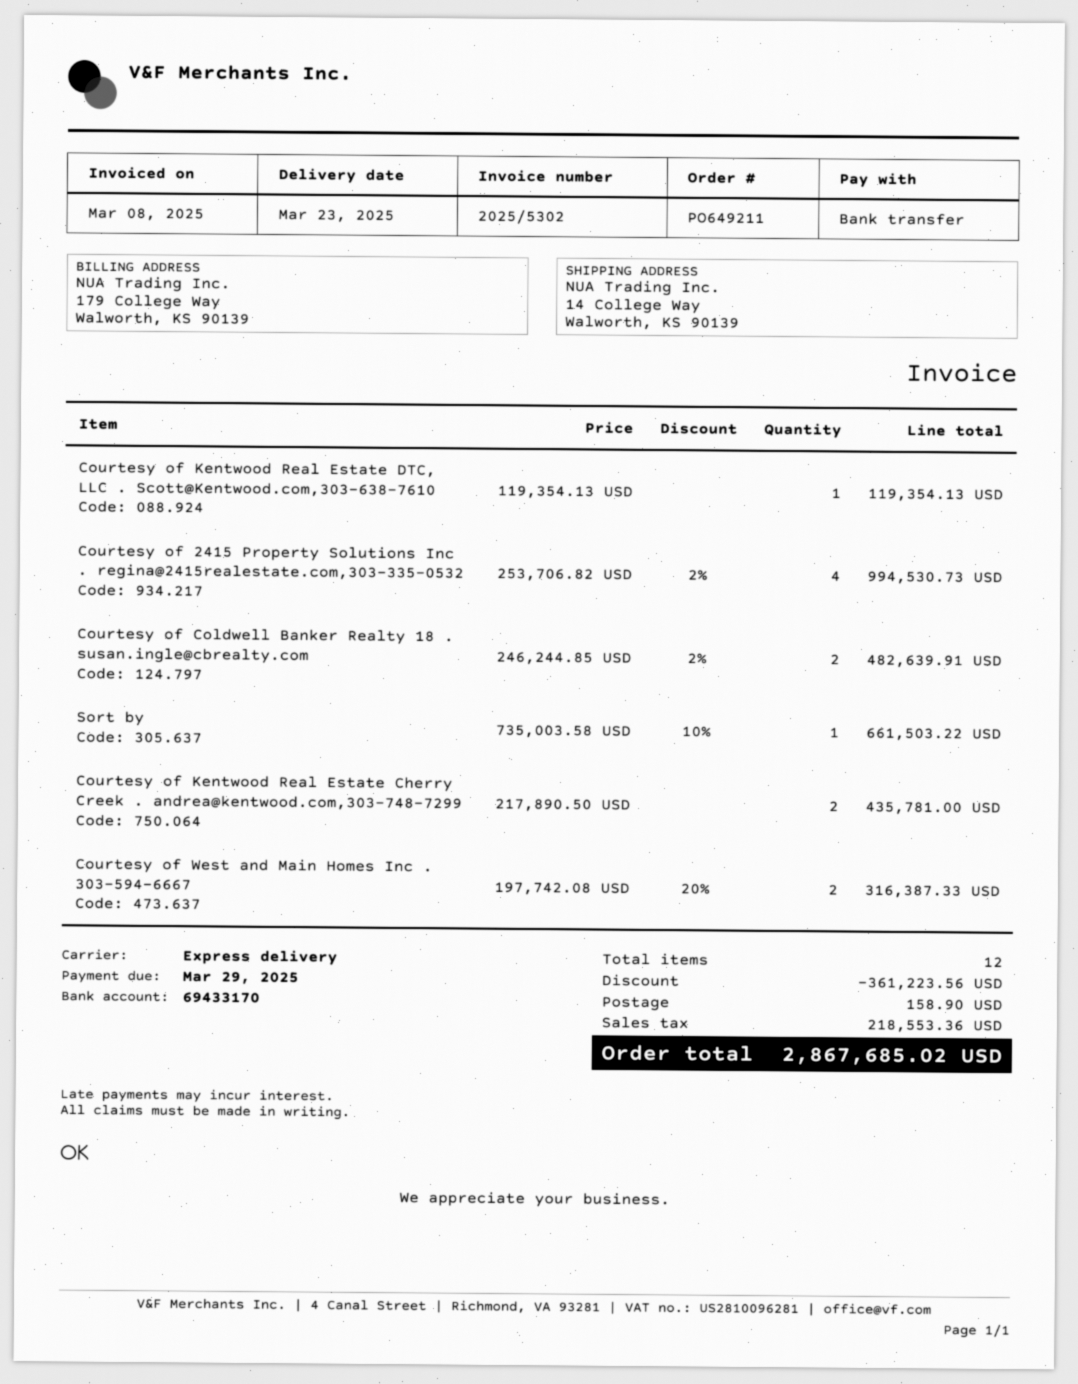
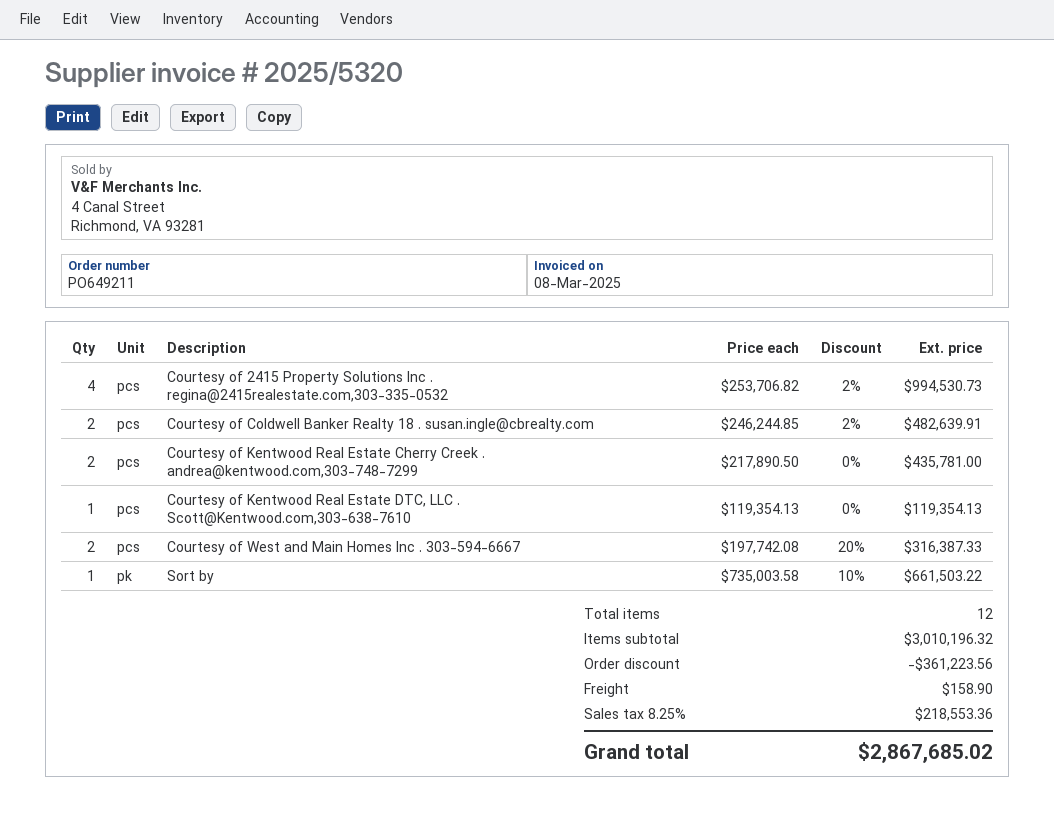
invoice number: 2025/5302 -> 2025/5320

